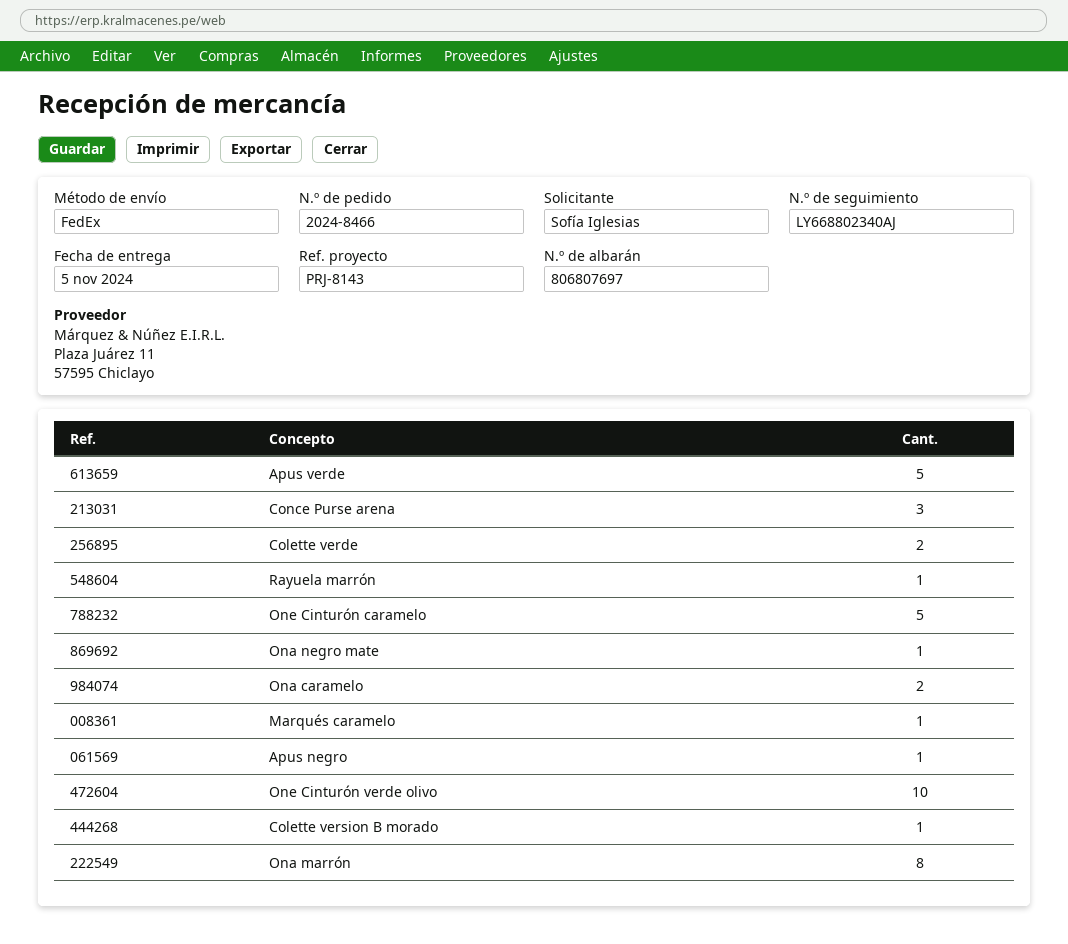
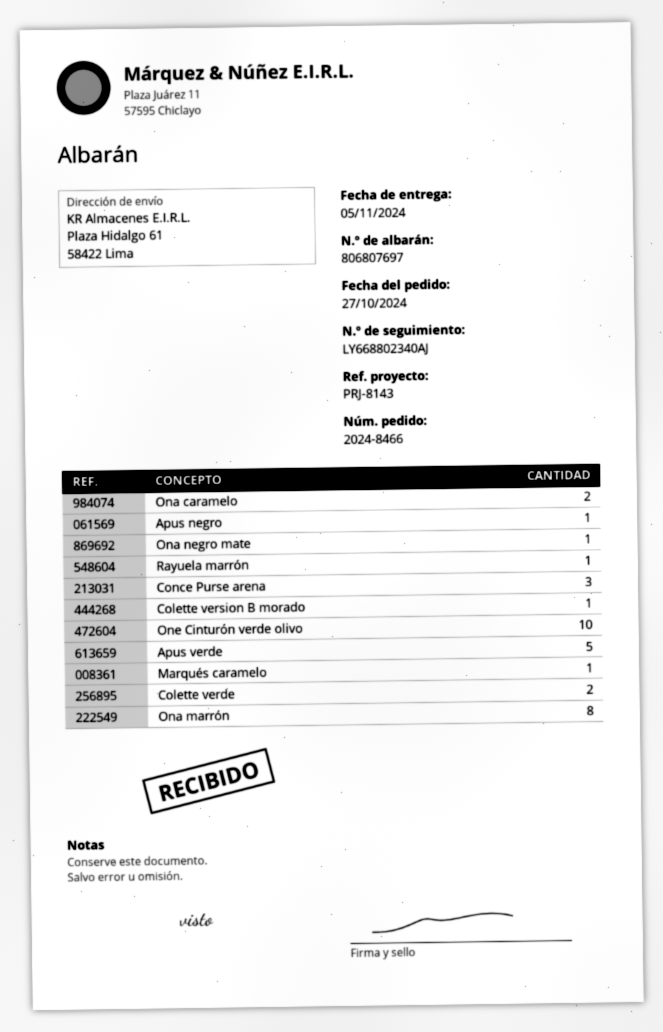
One Cinturón caramelo: 5 -> none

